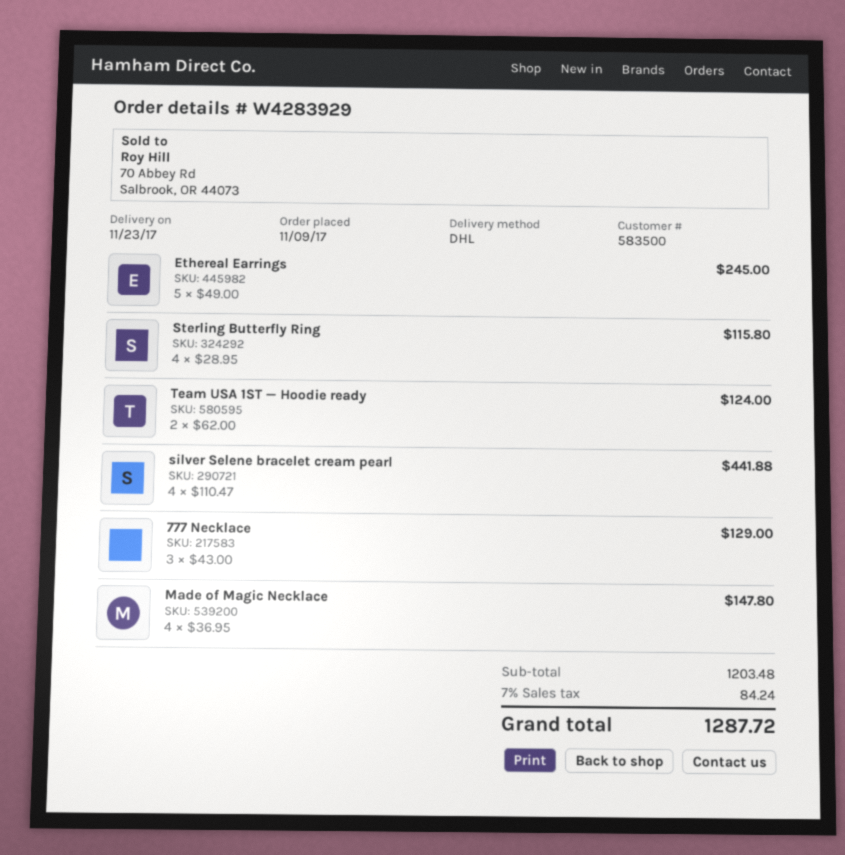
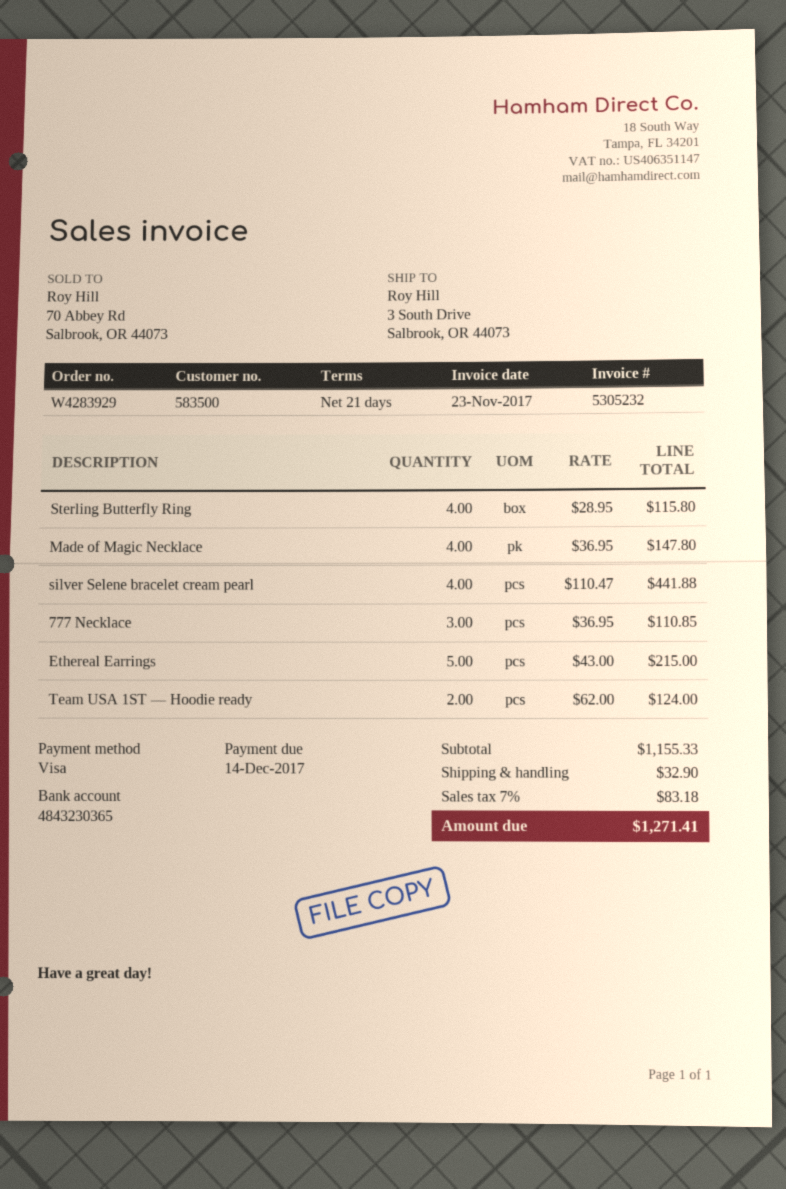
Ethereal Earrings: 5 x 49.00 = 245.00 -> 5 x 43.00 = 215.00
777 Necklace: 3 x 43.00 = 129.00 -> 3 x 36.95 = 110.85
subtotal: 1203.48 -> 1155.33
shipping: none -> 32.90
tax: 7% = 84.24 -> 7% = 83.18
total: 1287.72 -> 1271.41

